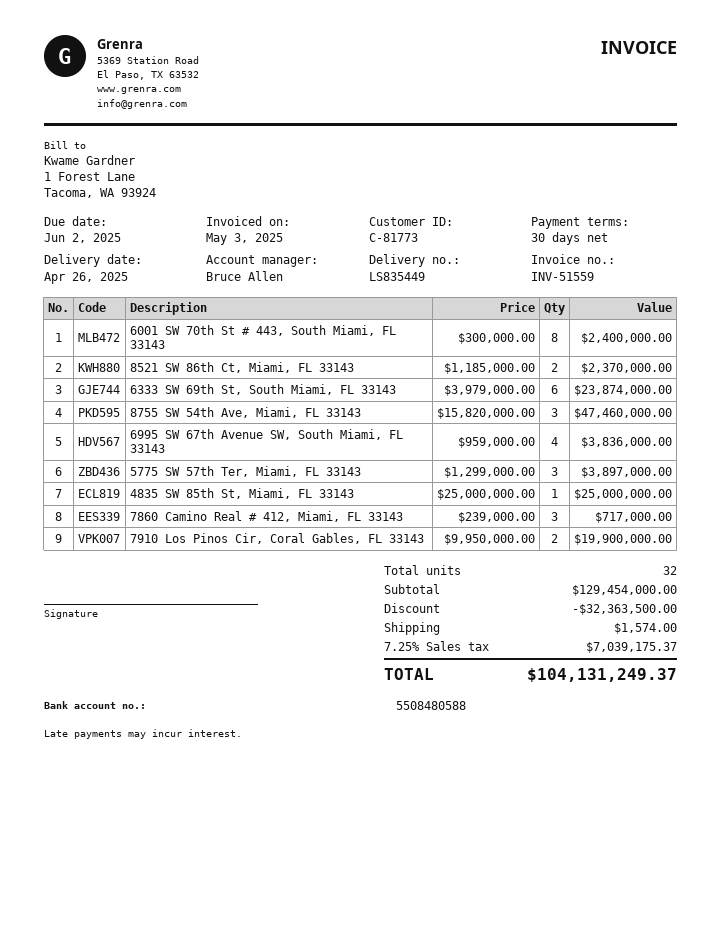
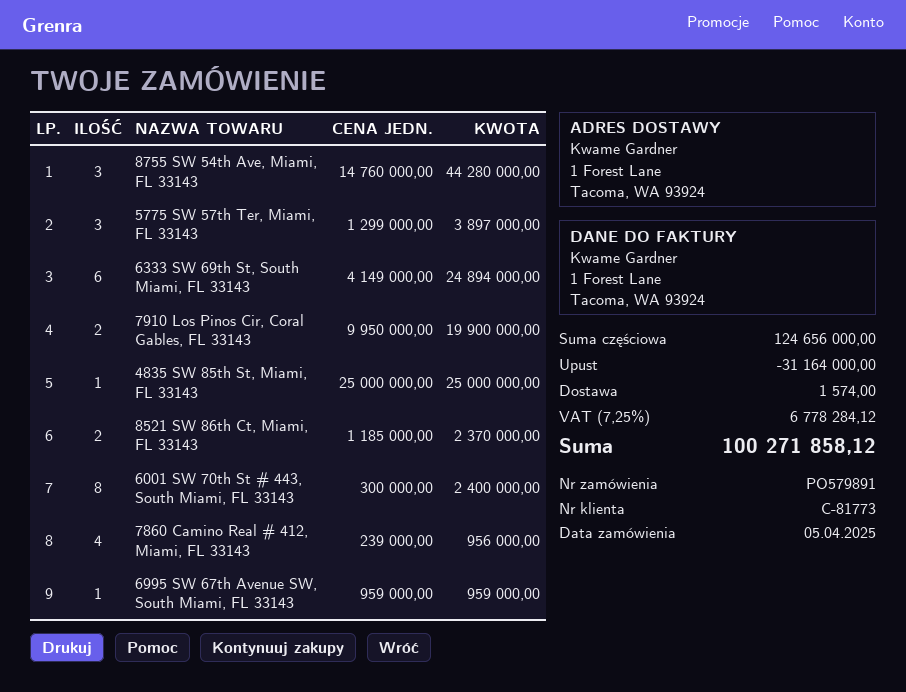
6333 SW 69th St, South Miami, FL 33143: 6 x 3979000.00 = 23874000.00 -> 6 x 4149000.00 = 24894000.00
8755 SW 54th Ave, Miami, FL 33143: 3 x 15820000.00 = 47460000.00 -> 3 x 14760000.00 = 44280000.00
6995 SW 67th Avenue SW, South Miami, FL 33143: 4 x 959000.00 = 3836000.00 -> 1 x 959000.00 = 959000.00
7860 Camino Real # 412, Miami, FL 33143: 3 x 239000.00 = 717000.00 -> 4 x 239000.00 = 956000.00
subtotal: 129454000.00 -> 124656000.00
discount: 32363500.00 -> 31164000.00
tax: 7.25% = 7039175.37 -> 7.25% = 6778284.12
total: 104131249.37 -> 100271858.12

